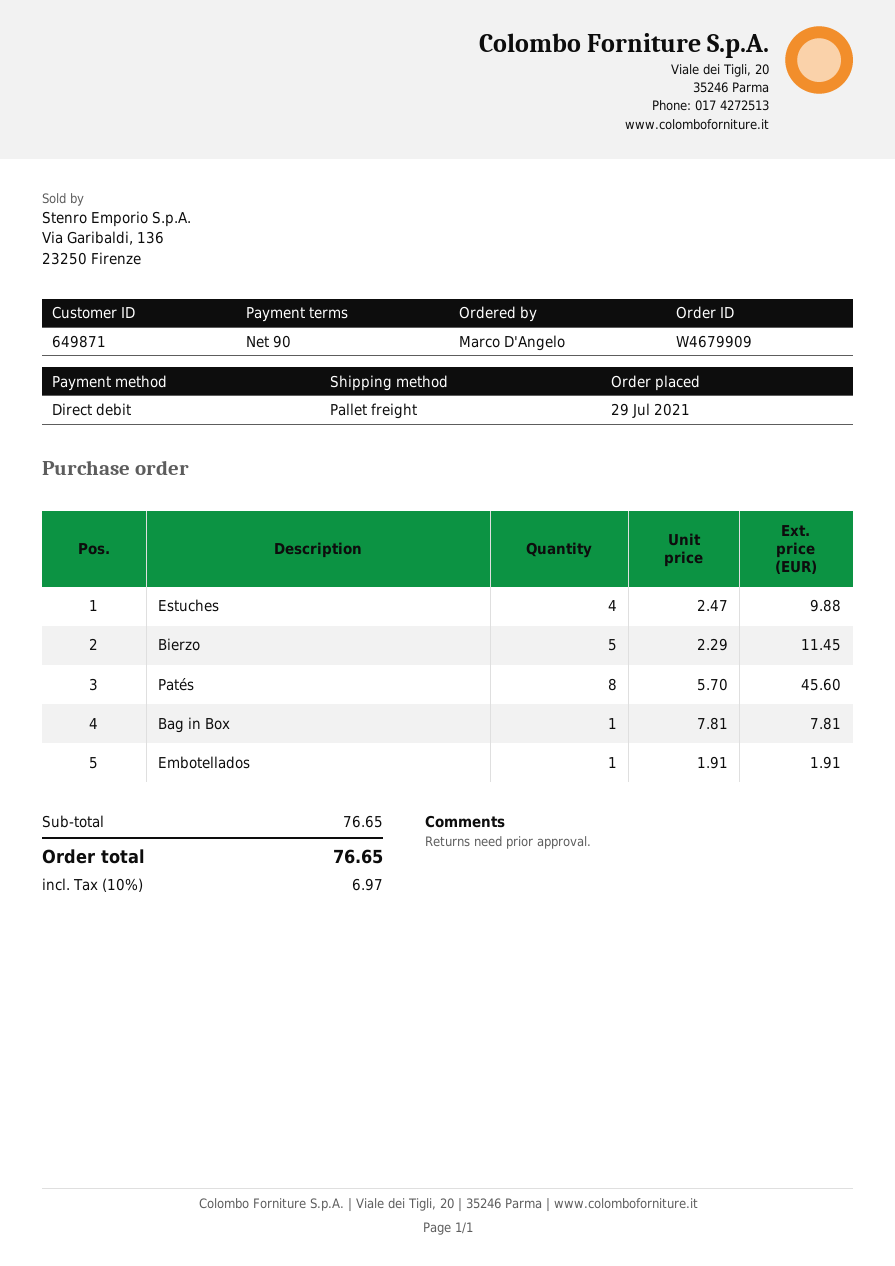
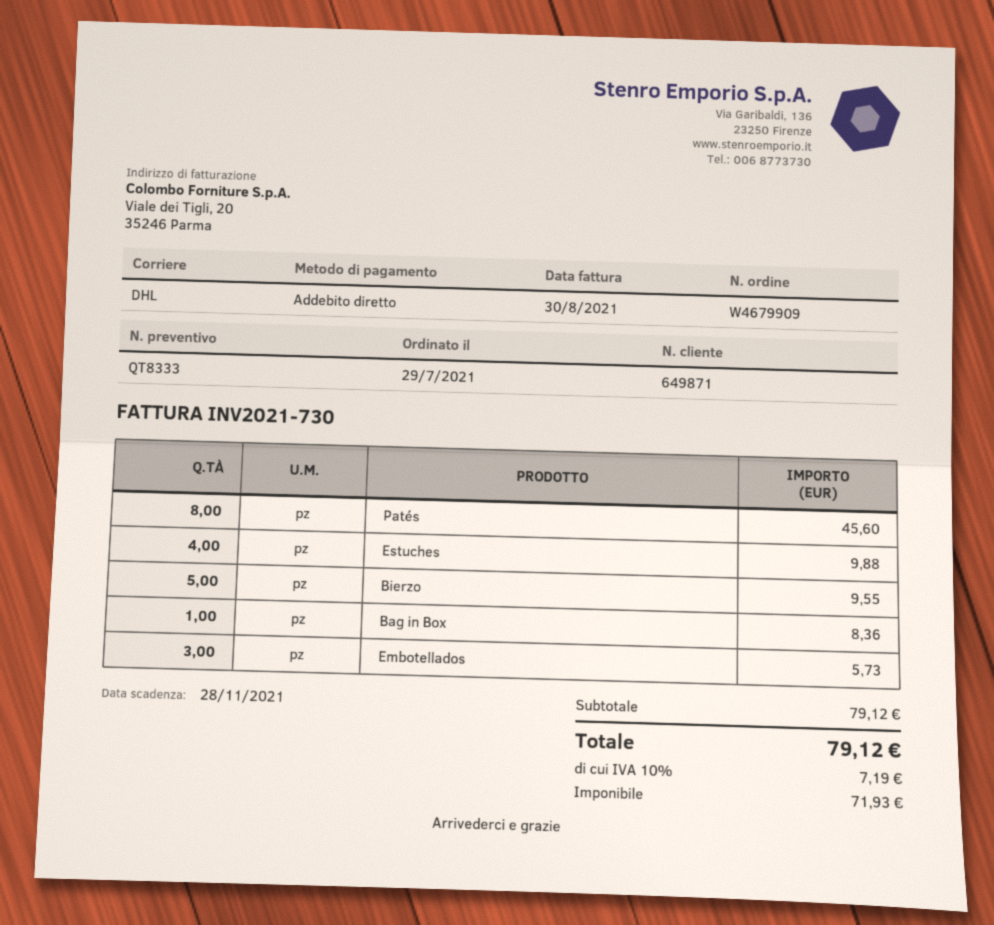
shipping method: pallet freight -> DHL
Bierzo: 5 for 11.45 -> 5 for 9.55
Bag in Box: 1 for 7.81 -> 1 for 8.36
Embotellados: 1 for 1.91 -> 3 for 5.73
subtotal: 76.65 -> 79.12
tax: 10% = 6.97 -> 10% = 7.19
total: 76.65 -> 79.12

